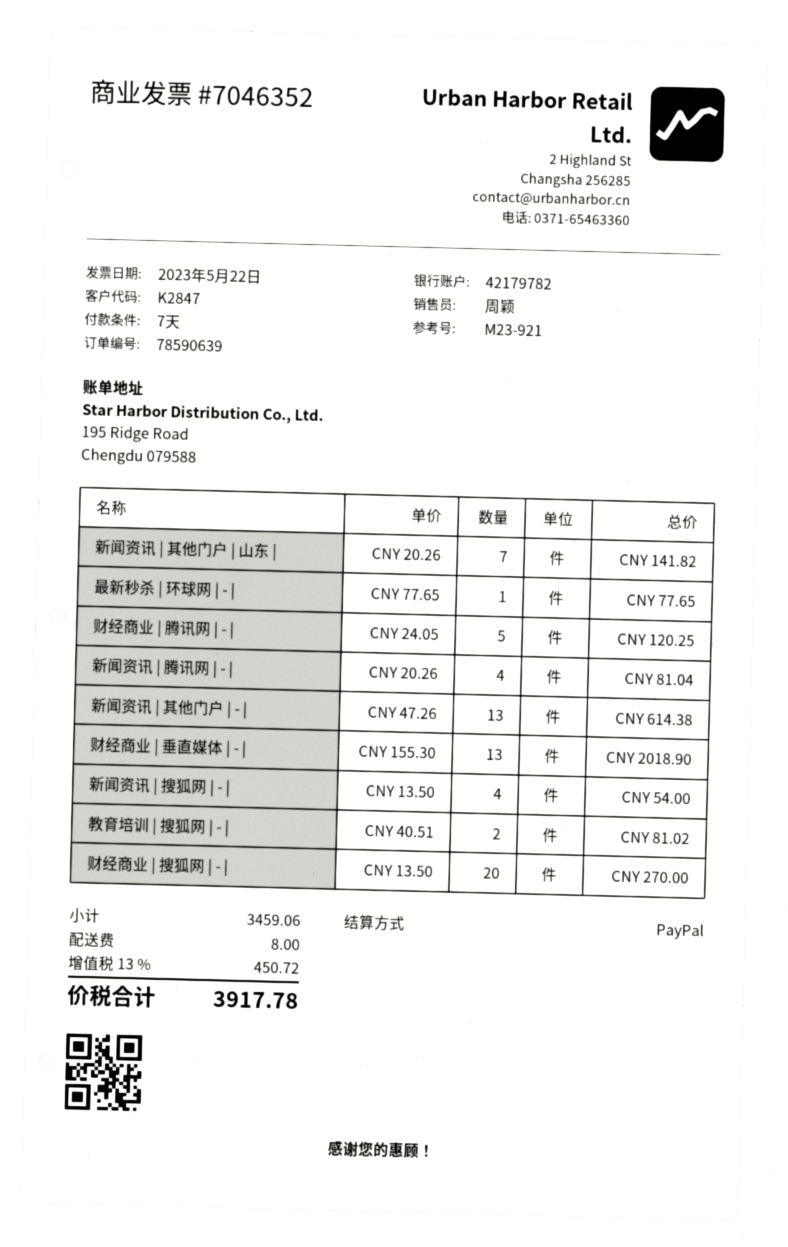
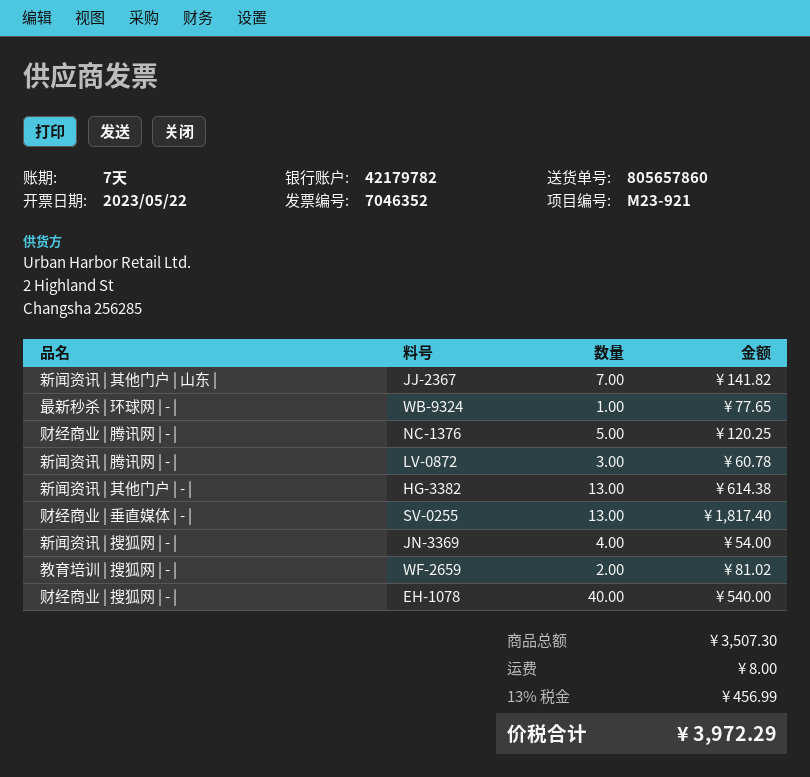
新闻资讯 | 腾讯网 | - |: 4 for 81.04 -> 3 for 60.78
财经商业 | 垂直媒体 | - |: 13 for 2018.90 -> 13 for 1817.40
财经商业 | 搜狐网 | - |: 20 for 270.00 -> 40 for 540.00
subtotal: 3459.06 -> 3507.30
tax: 13% = 450.72 -> 13% = 456.99
total: 3917.78 -> 3972.29

